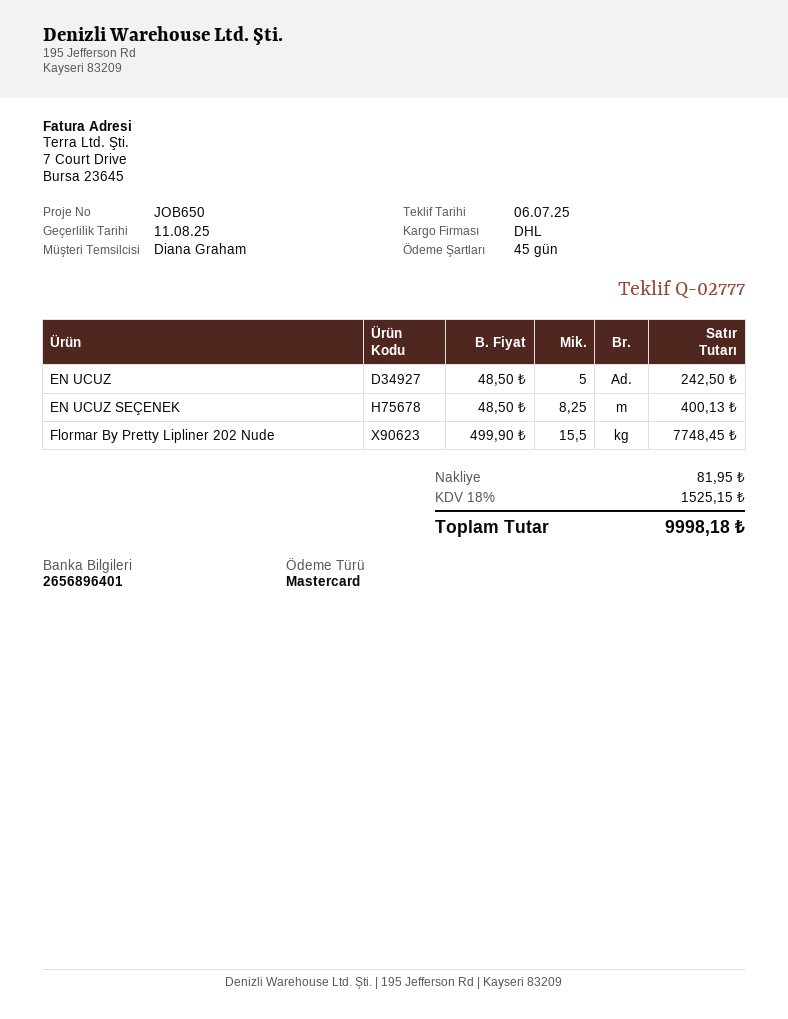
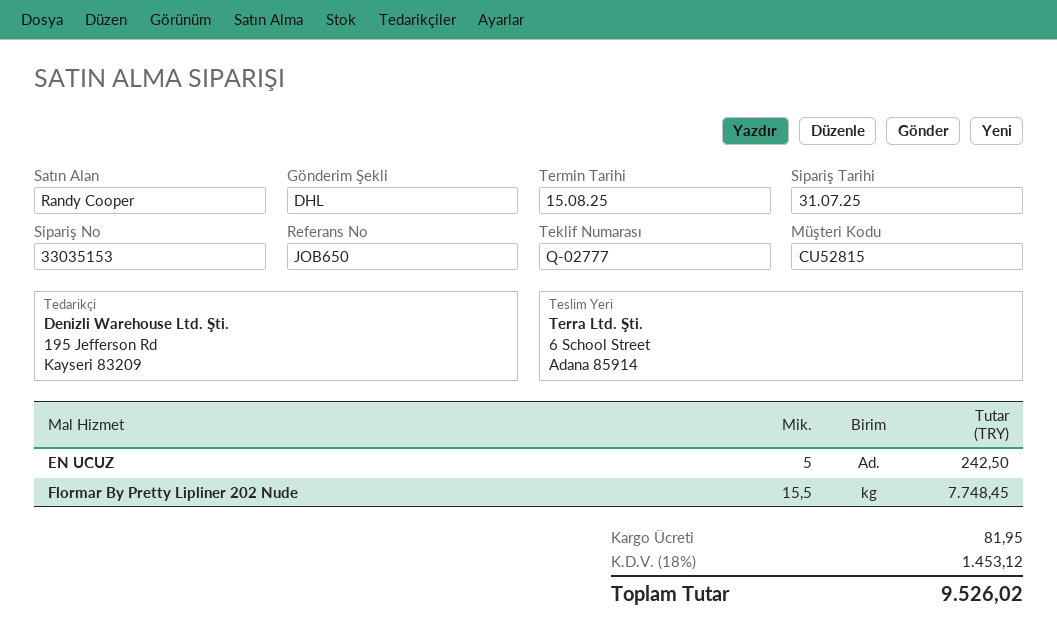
EN UCUZ SEÇENEK: 8.25 for 400.13 -> none
tax: 18% = 1525.15 -> 18% = 1453.12
total: 9998.18 -> 9526.02

